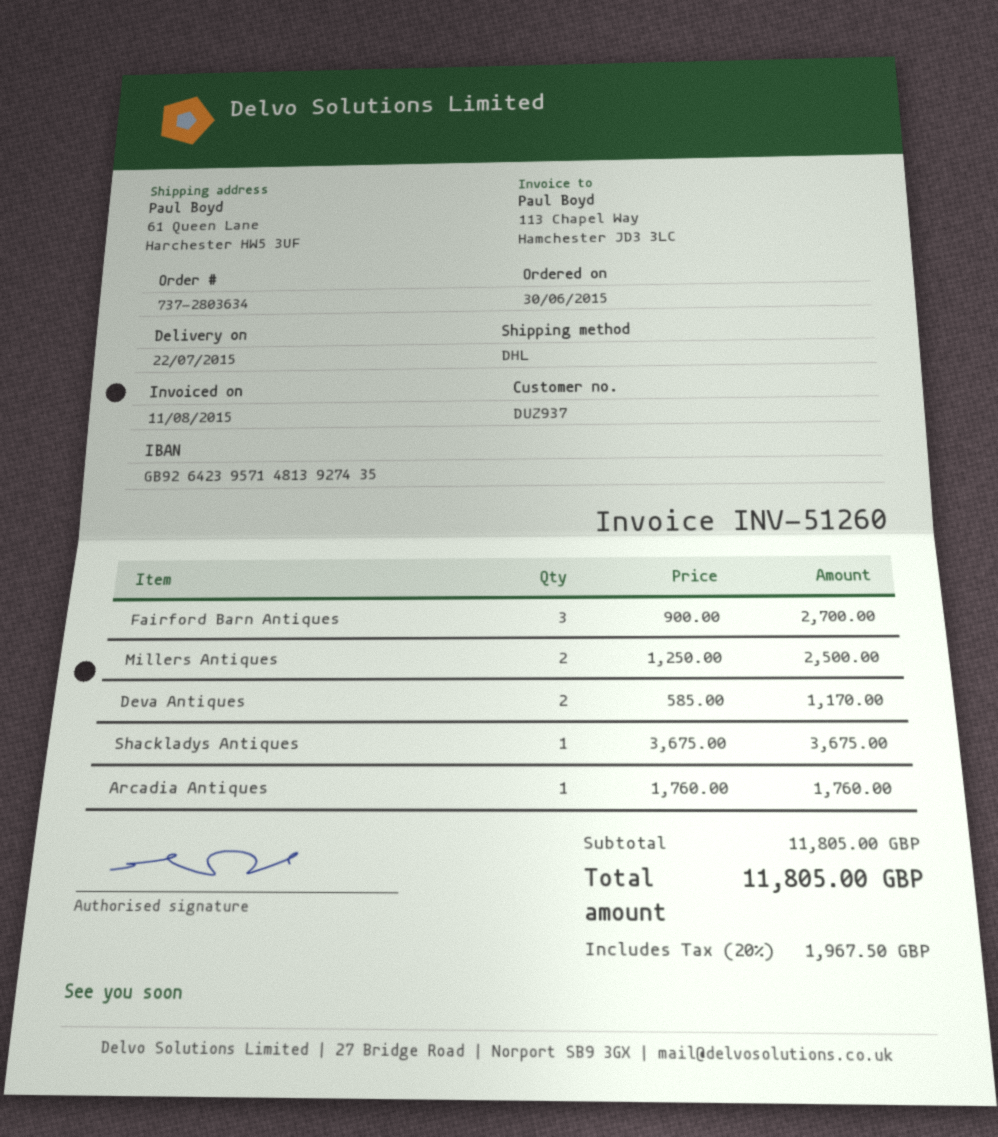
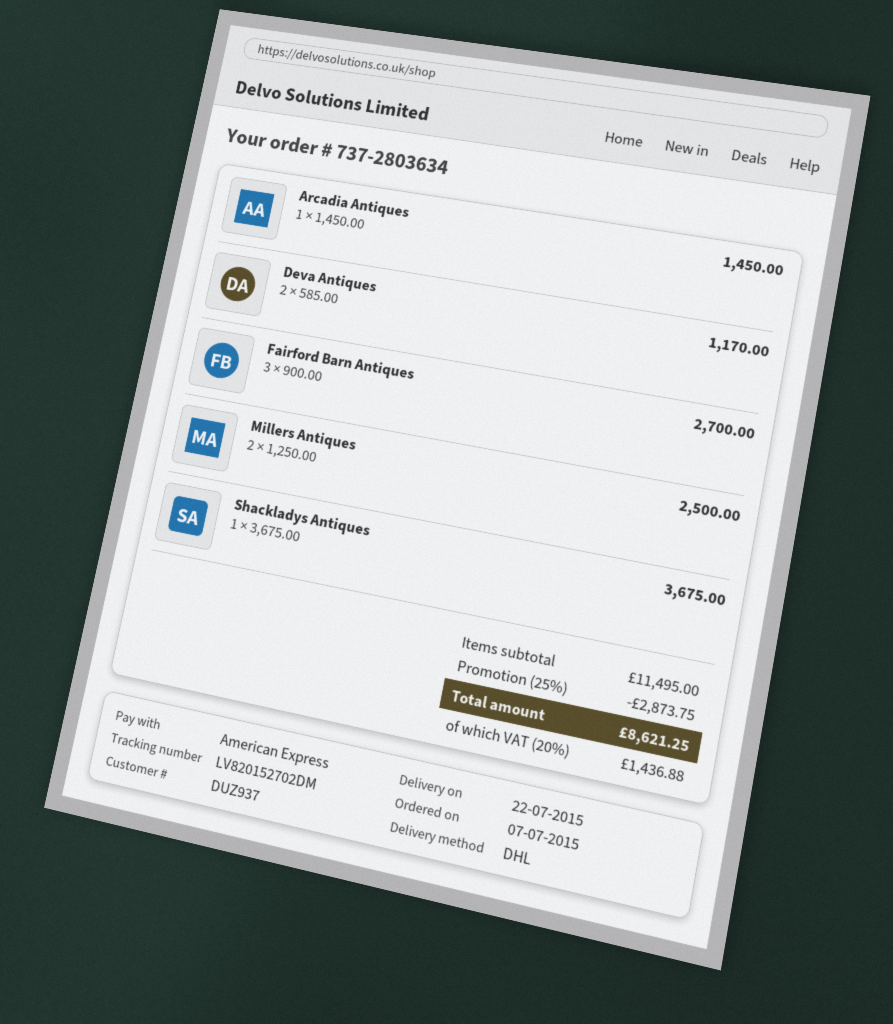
order date: 2015-06-30 -> 2015-07-07
Arcadia Antiques: 1 x 1760.00 = 1760.00 -> 1 x 1450.00 = 1450.00
subtotal: 11805.00 -> 11495.00
discount: none -> 25% = 2873.75
tax: 20% = 1967.50 -> 20% = 1436.88
total: 11805.00 -> 8621.25

